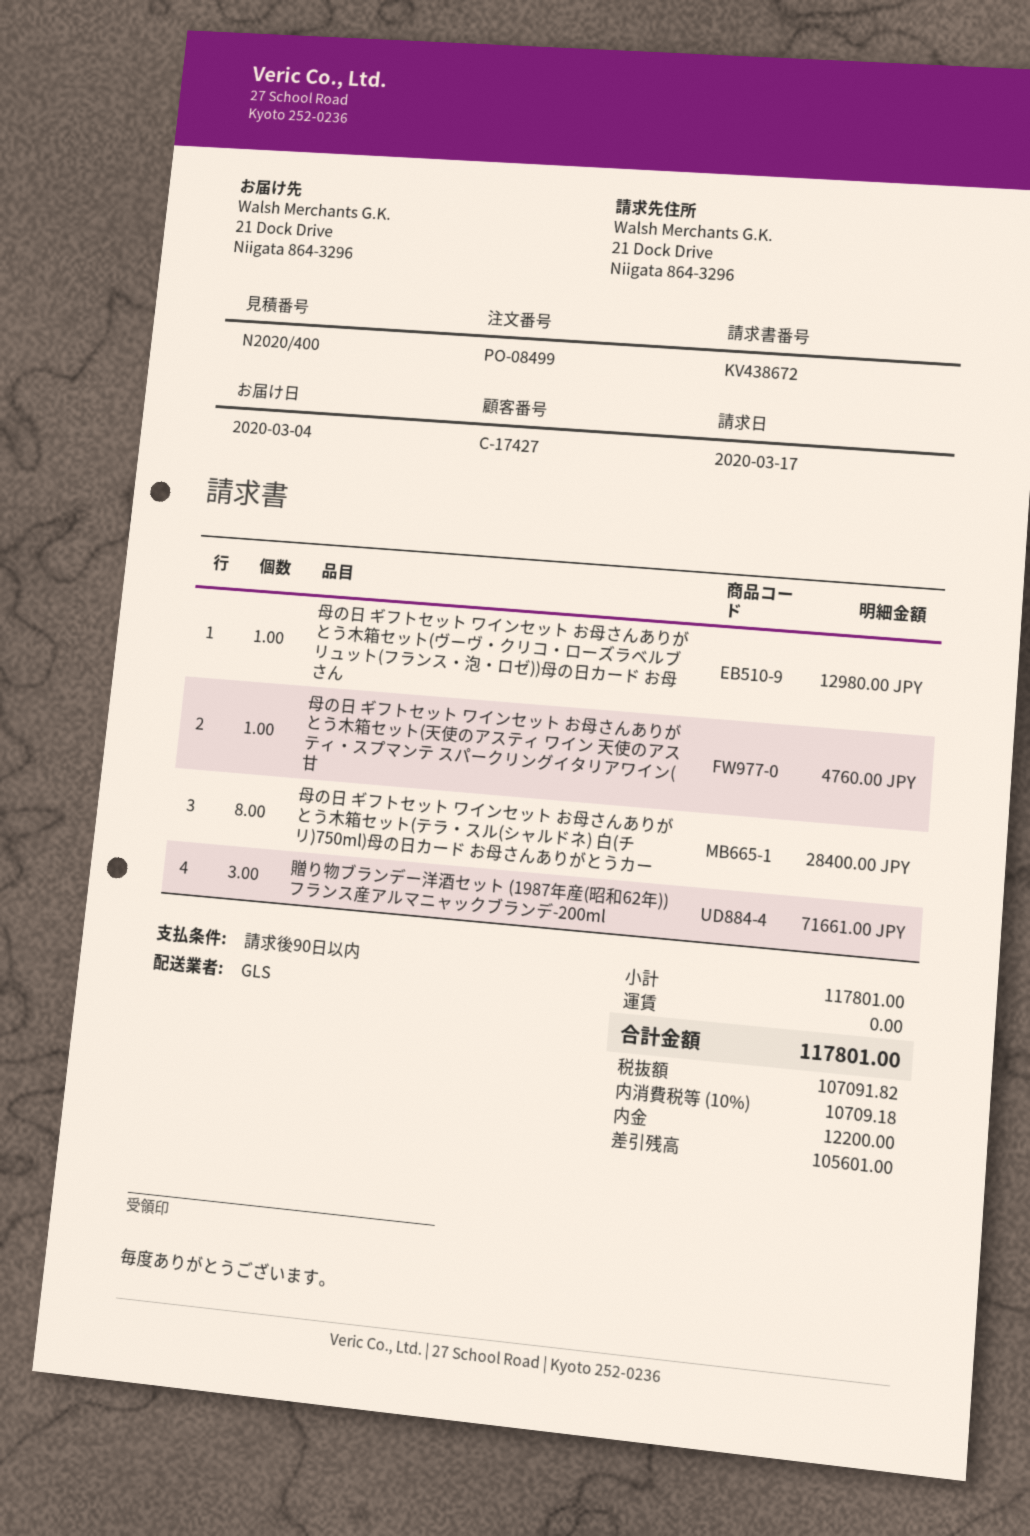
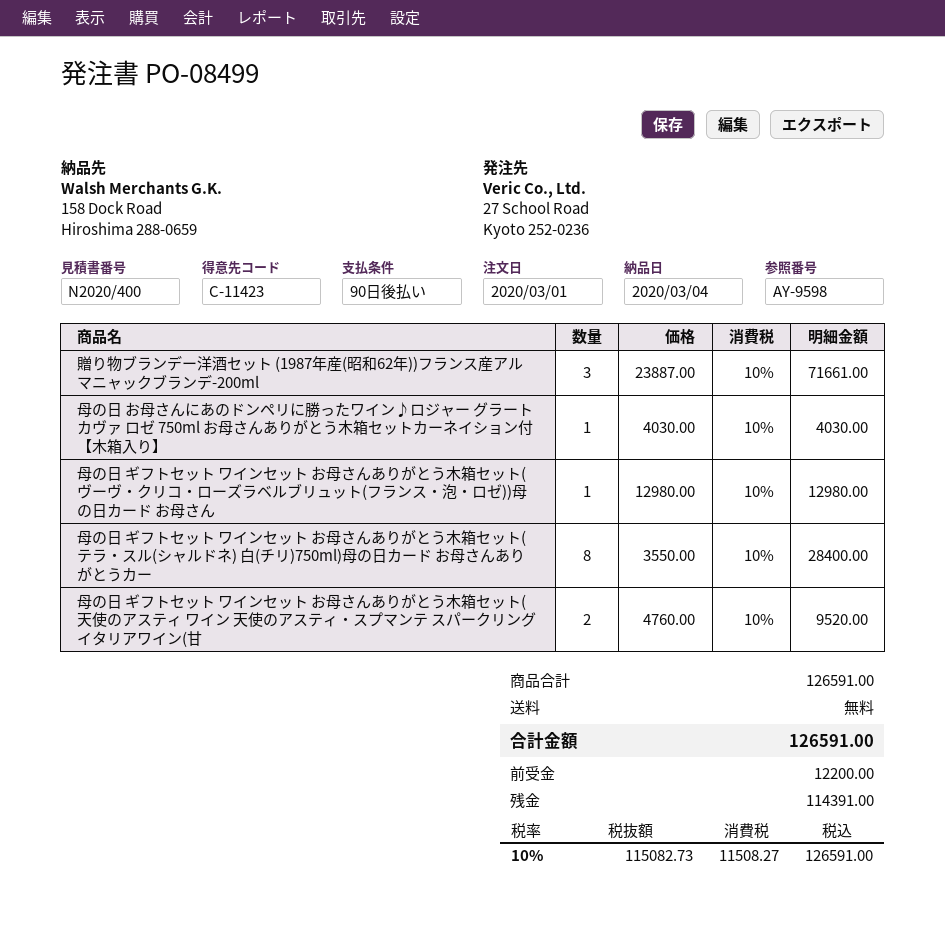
customer number: C-17427 -> C-11423
ship to: 21 Dock Drive, Niigata 864-3296 -> 158 Dock Road, Hiroshima 288-0659
母の日 ギフトセット ワインセット お母さんありがとう木箱セット(天使のアスティ ワイン 天使のアスティ・スプマンテ スパークリングイタリアワイン(甘: 1 for 4760.00 -> 2 for 9520.00
母の日 お母さんにあのドンペリに勝ったワイン♪ロジャー グラートカヴァ ロゼ 750ml お母さんありがとう木箱セットカーネイション付 【木箱入り】: none -> 1 for 4030.00
subtotal: 117801.00 -> 126591.00
net: 107091.82 -> 115082.73
tax: 10% = 10709.18 -> 10% = 11508.27
total: 117801.00 -> 126591.00
balance: 105601.00 -> 114391.00

